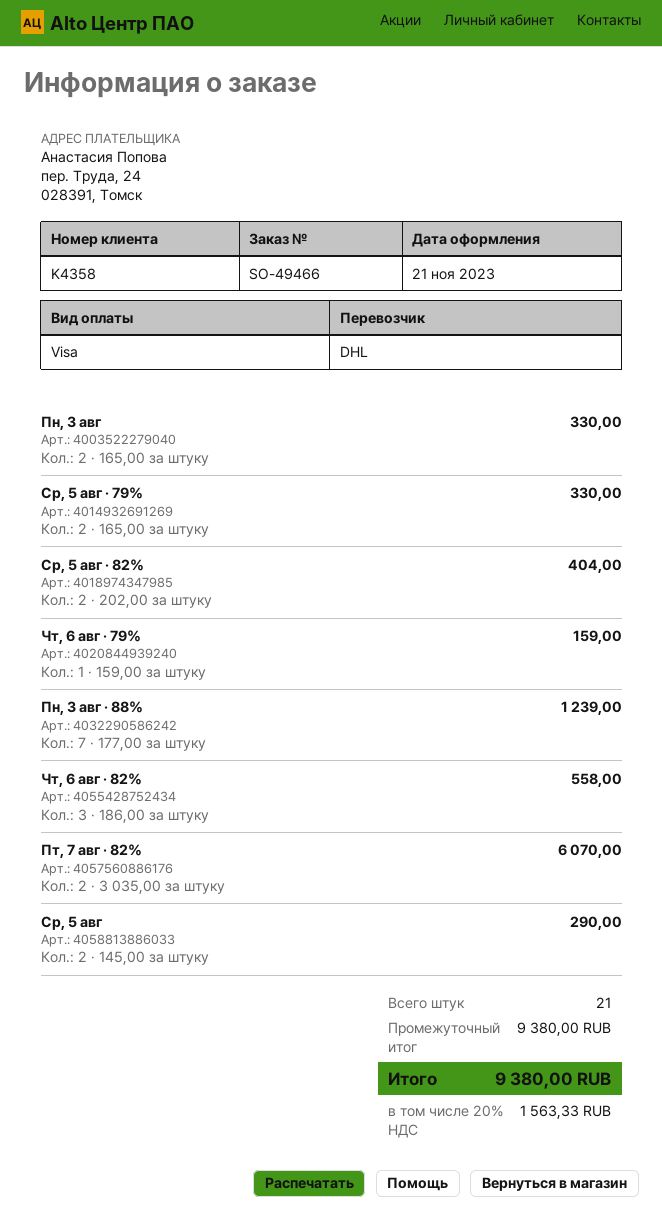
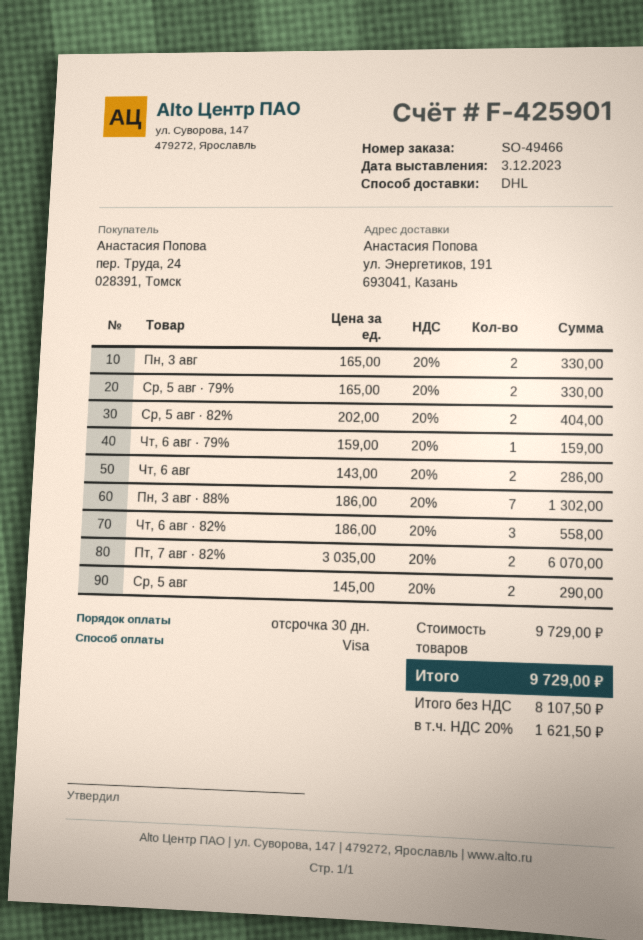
Пн, 3 авг · 88%: 7 x 177.00 = 1239.00 -> 7 x 186.00 = 1302.00
Чт, 6 авг: none -> 2 x 143.00 = 286.00
subtotal: 9380.00 -> 9729.00
tax: 20% = 1563.33 -> 20% = 1621.50
total: 9380.00 -> 9729.00

